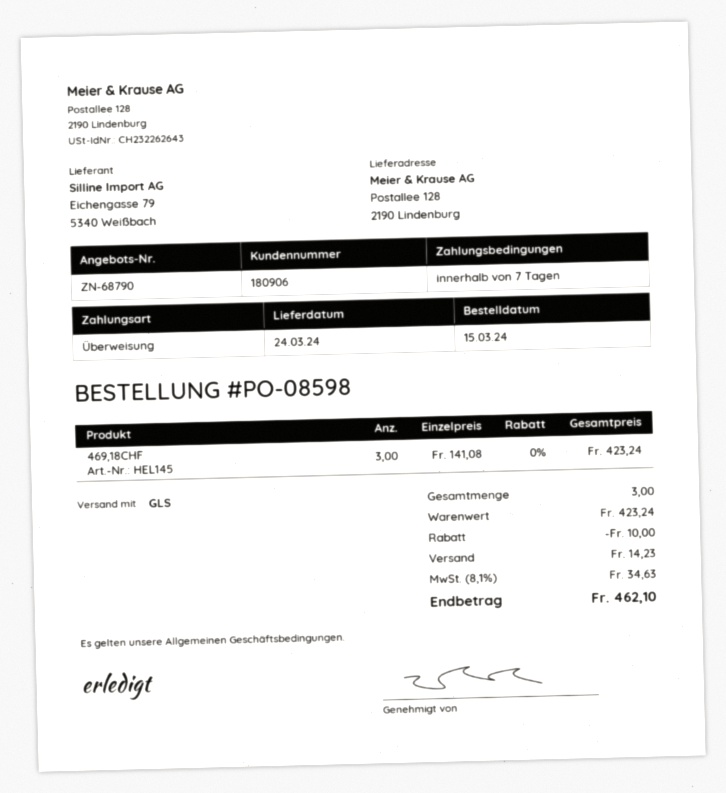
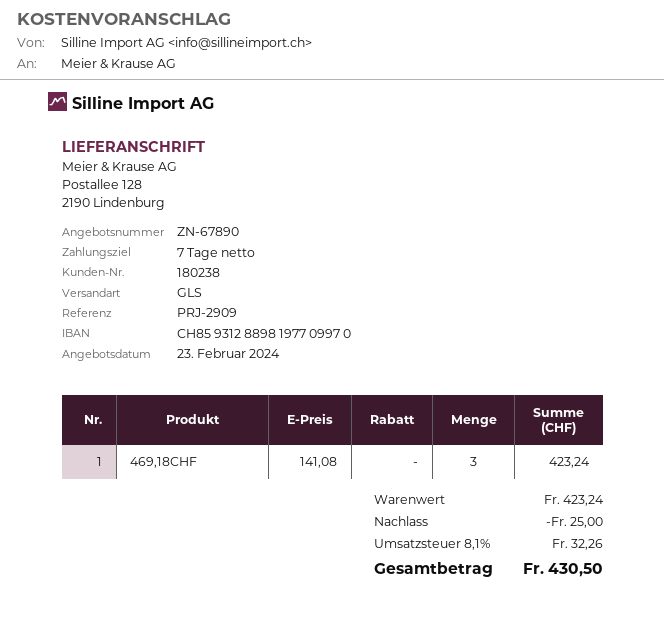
quote number: ZN-68790 -> ZN-67890
customer number: 180906 -> 180238
discount: 10.00 -> 25.00
shipping: 14.23 -> none
tax: 8.1% = 34.63 -> 8.1% = 32.26
total: 462.10 -> 430.50

